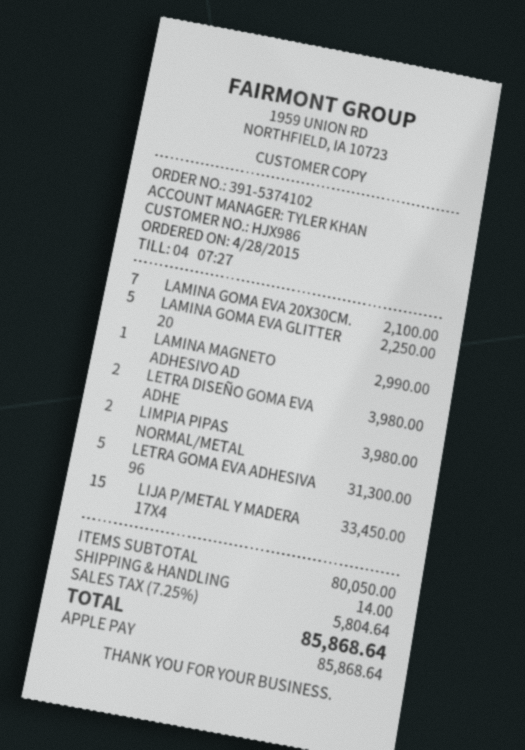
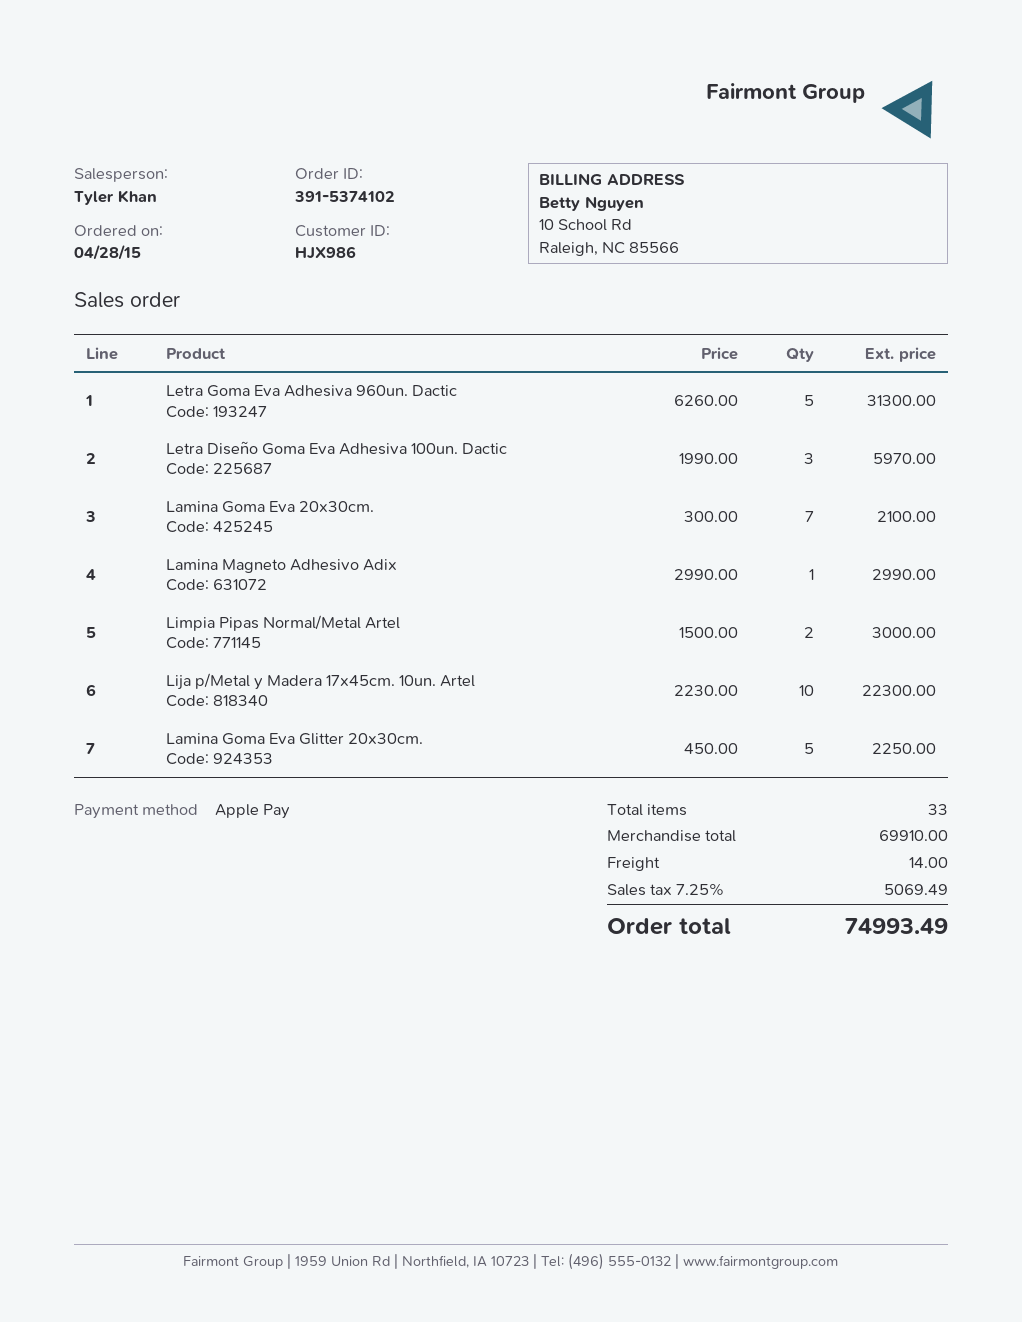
LETRA DISEÑO GOMA EVA ADHE: 2 for 3980.00 -> 3 for 5970.00
LIMPIA PIPAS NORMAL/METAL: 2 for 3980.00 -> 2 for 3000.00
LIJA P/METAL Y MADERA 17X4: 15 for 33450.00 -> 10 for 22300.00
subtotal: 80050.00 -> 69910.00
tax: 7.25% = 5804.64 -> 7.25% = 5069.49
total: 85868.64 -> 74993.49

